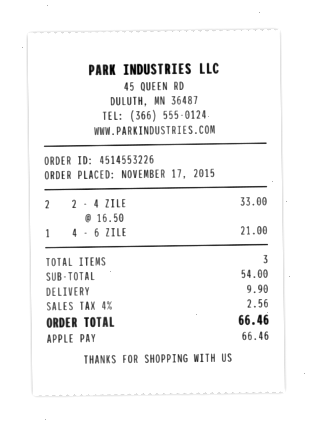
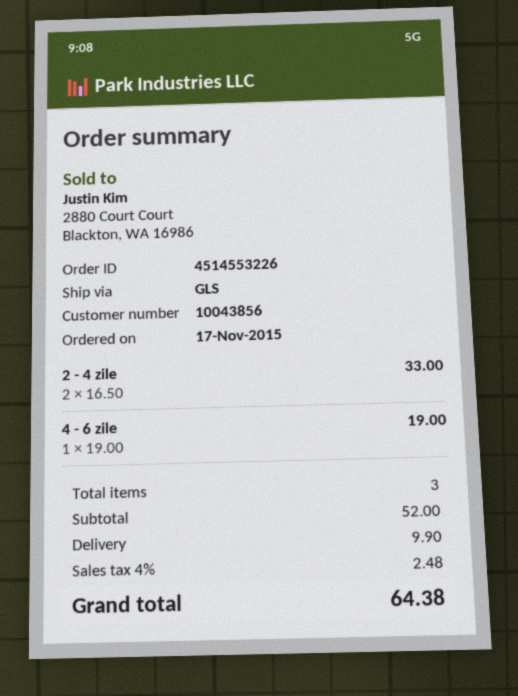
4 - 6 ZILE: 1 x 21.00 = 21.00 -> 1 x 19.00 = 19.00
subtotal: 54.00 -> 52.00
tax: 4% = 2.56 -> 4% = 2.48
total: 66.46 -> 64.38

